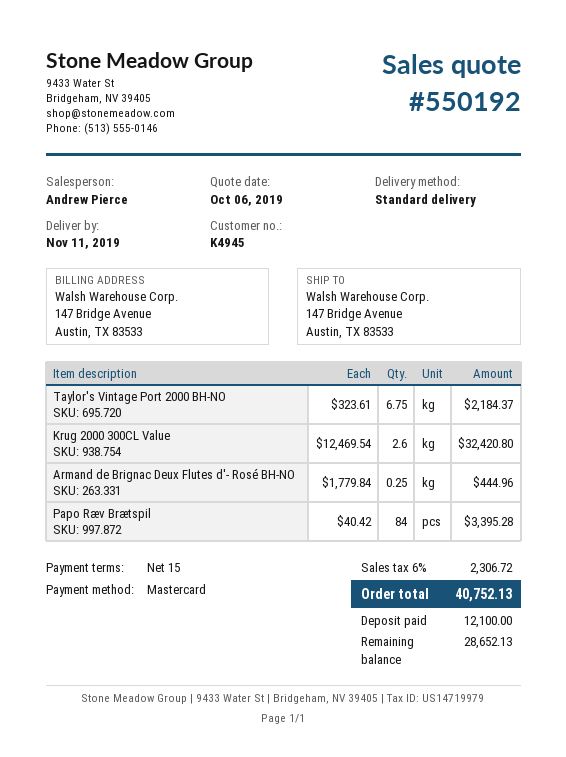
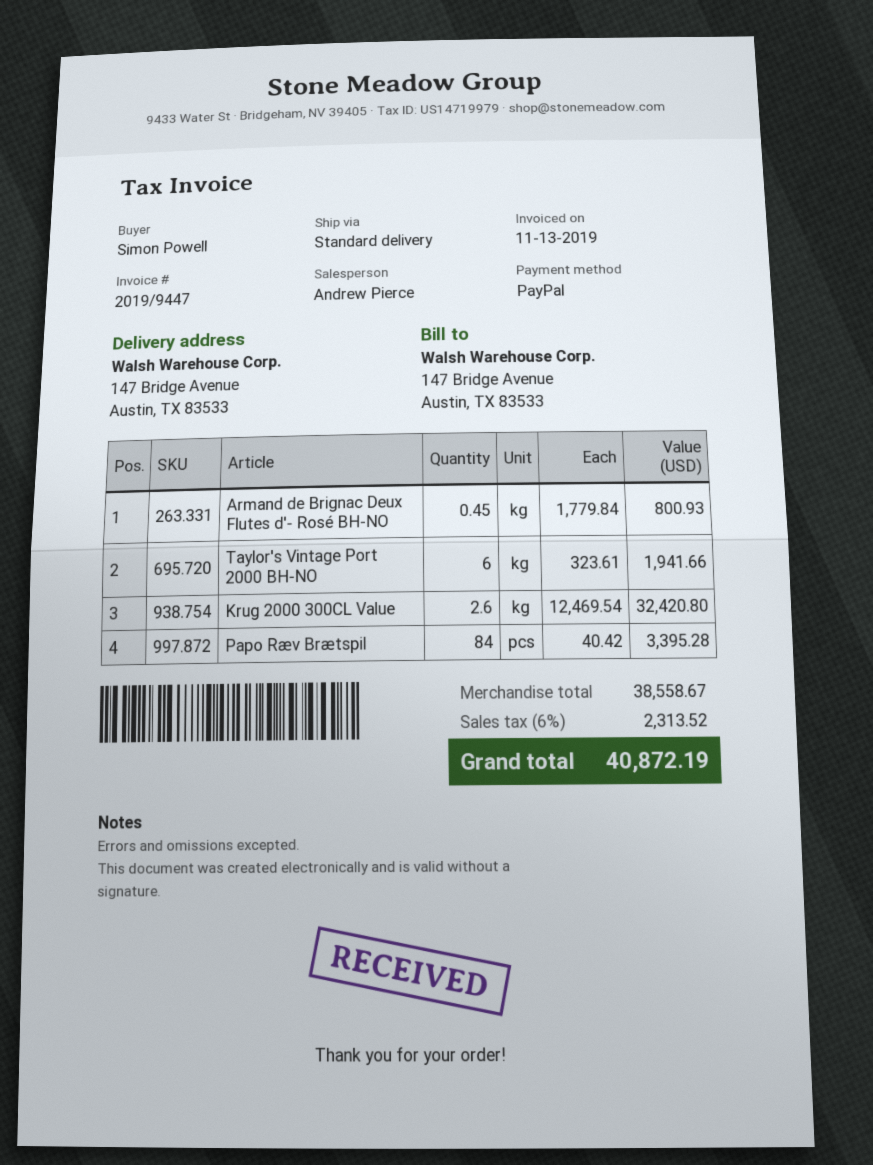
payment method: Mastercard -> PayPal
Taylor's Vintage Port 2000 BH-NO: 6.75 x 323.61 = 2184.37 -> 6 x 323.61 = 1941.66
Armand de Brignac Deux Flutes d'- Rosé BH-NO: 0.25 x 1779.84 = 444.96 -> 0.45 x 1779.84 = 800.93
tax: 6% = 2306.72 -> 6% = 2313.52
total: 40752.13 -> 40872.19

